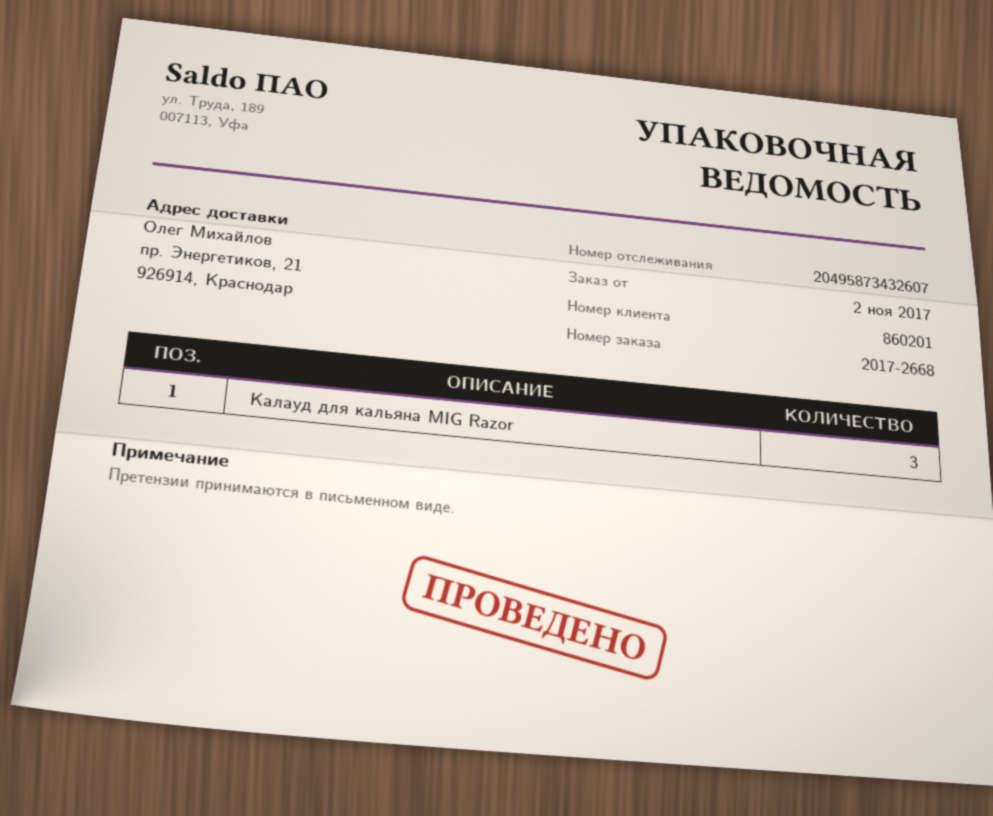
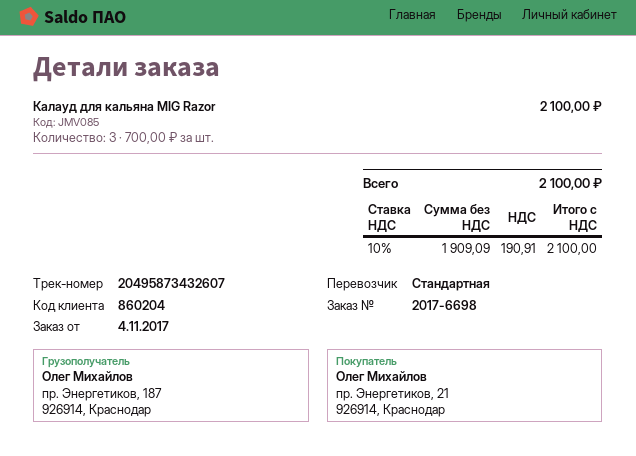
order number: 2017-2668 -> 2017-6698
order date: 2017-11-02 -> 2017-11-04
customer number: 860201 -> 860204
ship to: пр. Энергетиков, 21, 926914, Краснодар -> пр. Энергетиков, 187, 926914, Краснодар

